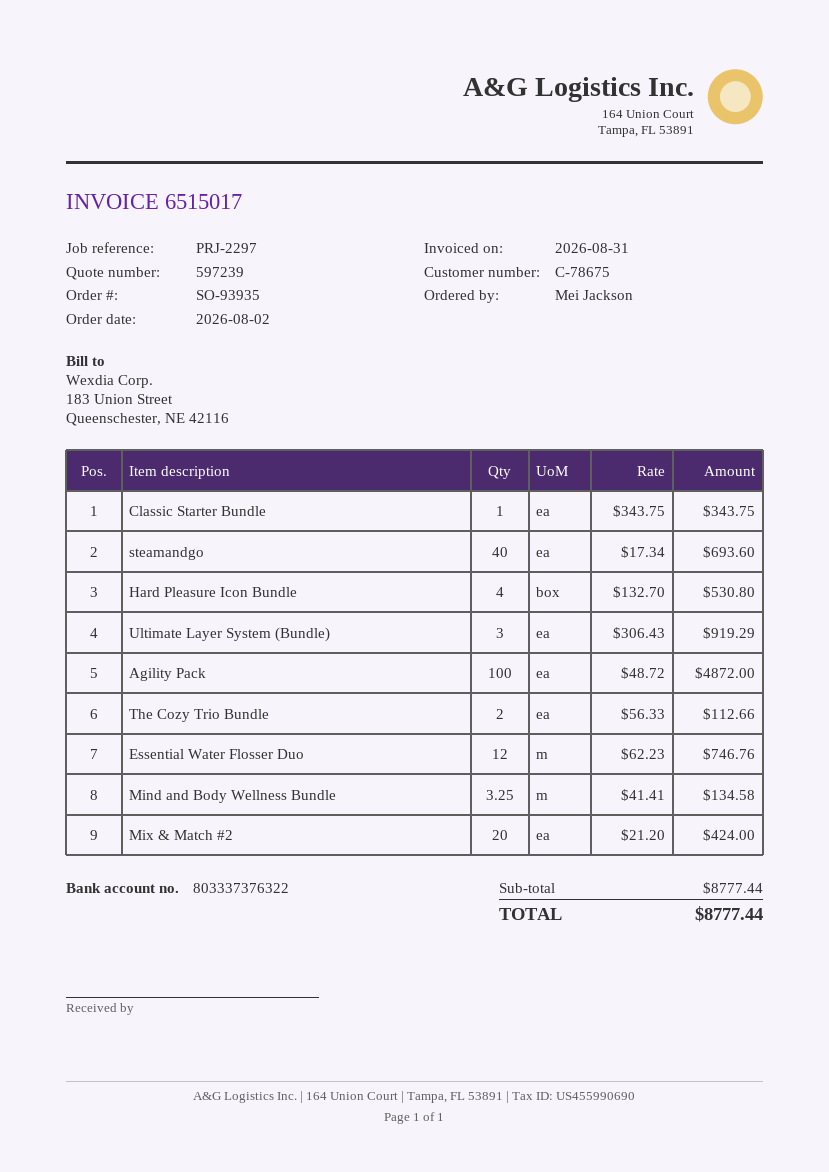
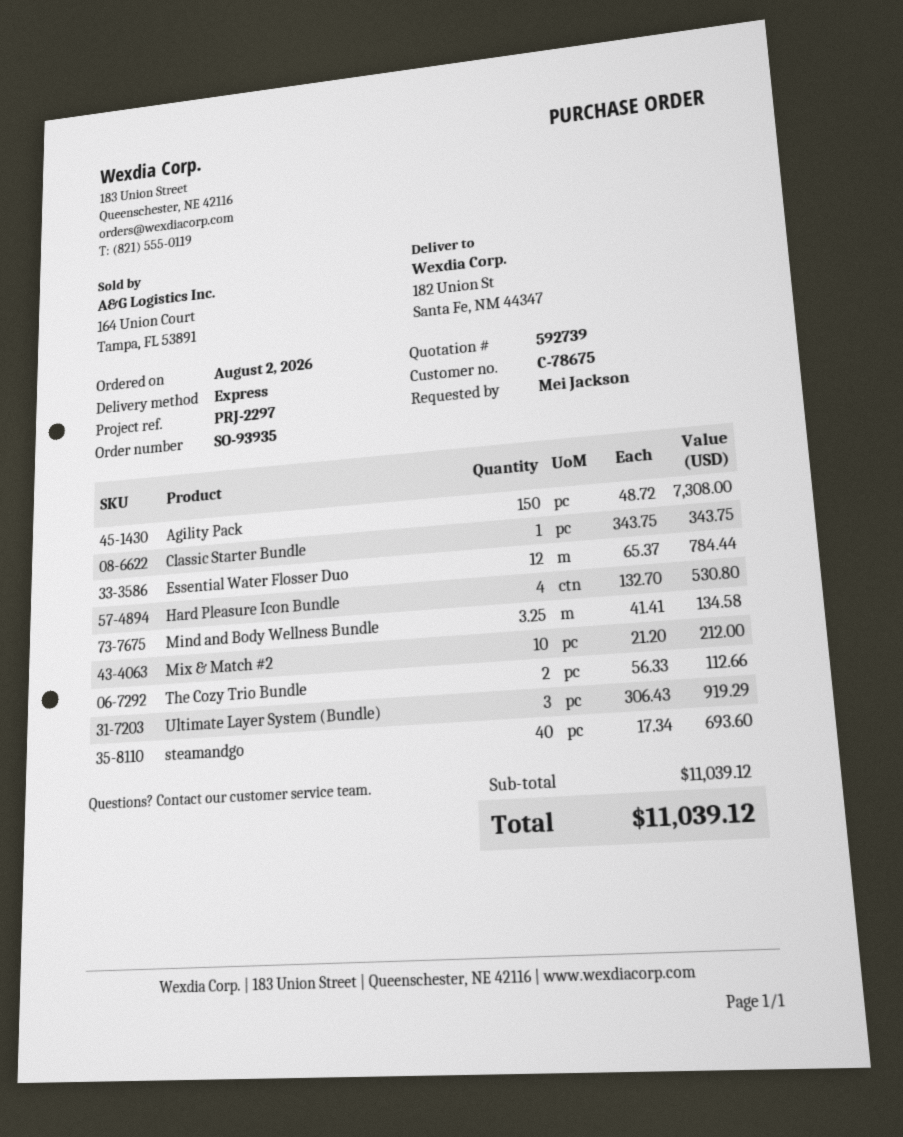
quote number: 597239 -> 592739
Agility Pack: 100 x 48.72 = 4872.00 -> 150 x 48.72 = 7308.00
Essential Water Flosser Duo: 12 x 62.23 = 746.76 -> 12 x 65.37 = 784.44
Mix & Match #2: 20 x 21.20 = 424.00 -> 10 x 21.20 = 212.00
subtotal: 8777.44 -> 11039.12
total: 8777.44 -> 11039.12

